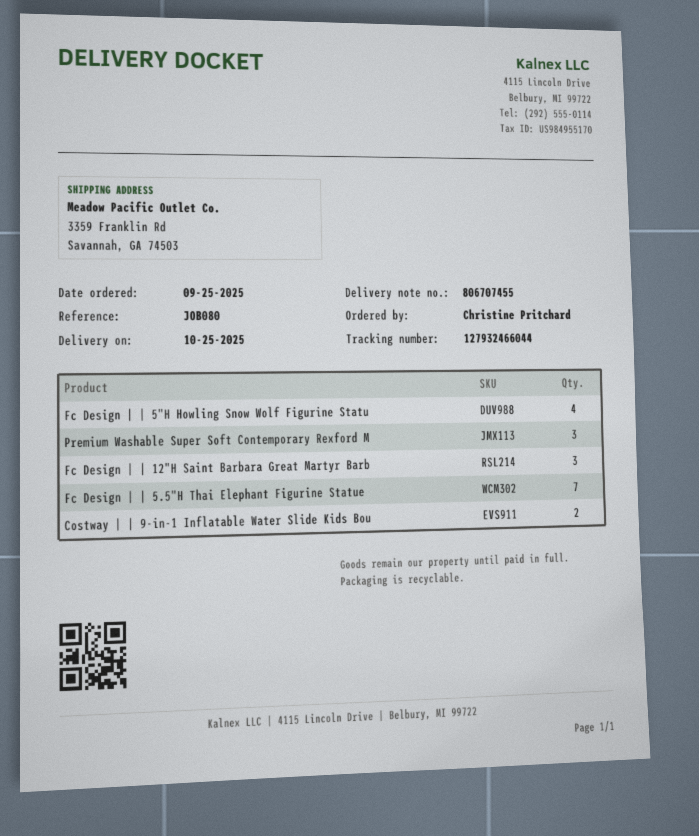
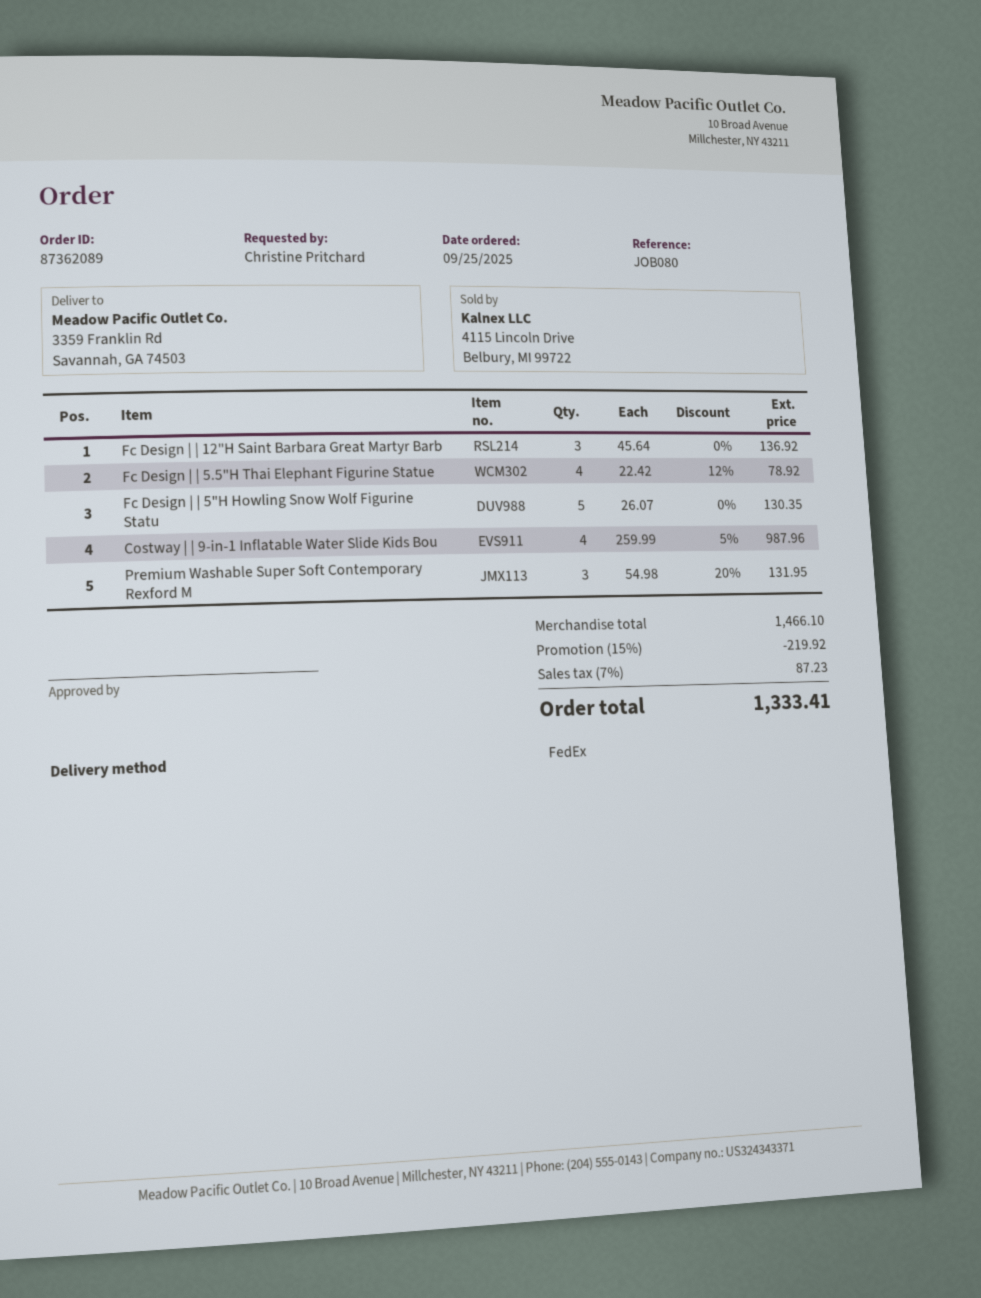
Fc Design | | 5"H Howling Snow Wolf Figurine Statu: 4 -> 5
Fc Design | | 5.5"H Thai Elephant Figurine Statue: 7 -> 4
Costway | | 9-in-1 Inflatable Water Slide Kids Bou: 2 -> 4

